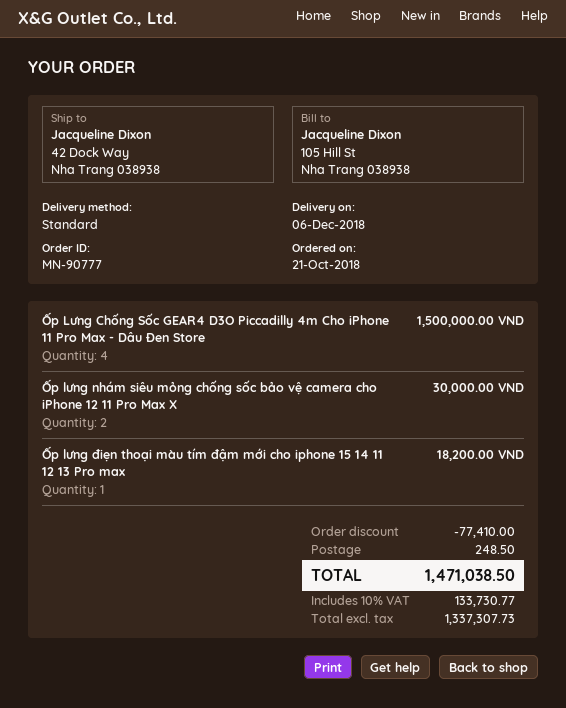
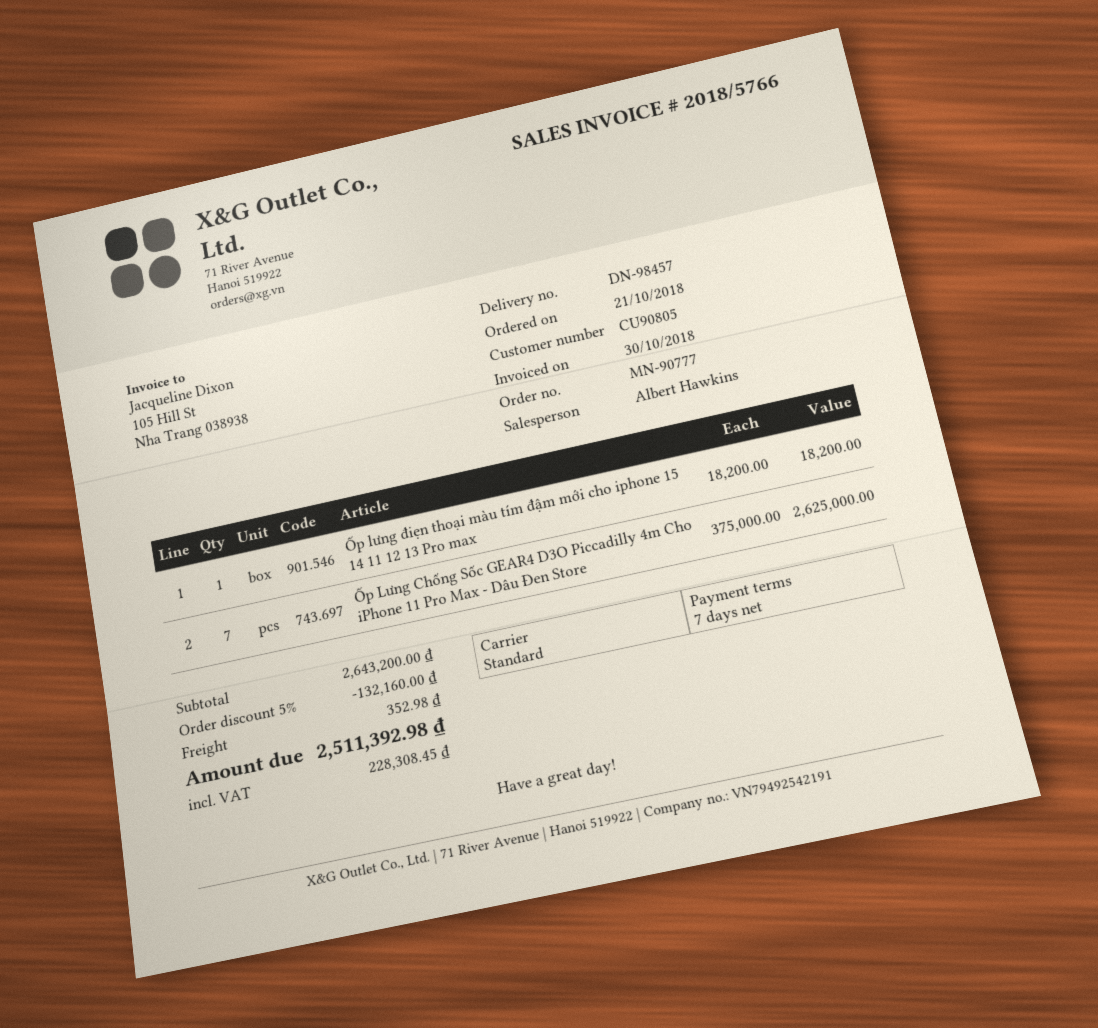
Ốp Lưng Chống Sốc GEAR4 D3O Piccadilly 4m Cho iPhone 11 Pro Max - Dâu Đen Store: 4 for 1500000.00 -> 7 for 2625000.00
Ốp lưng nhám siêu mỏng chống sốc bảo vệ camera cho iPhone 12 11 Pro Max X: 2 for 30000.00 -> none
discount: 77410.00 -> 132160.00
shipping: 248.50 -> 352.98
tax: 133730.77 -> 228308.45
total: 1471038.50 -> 2511392.98

